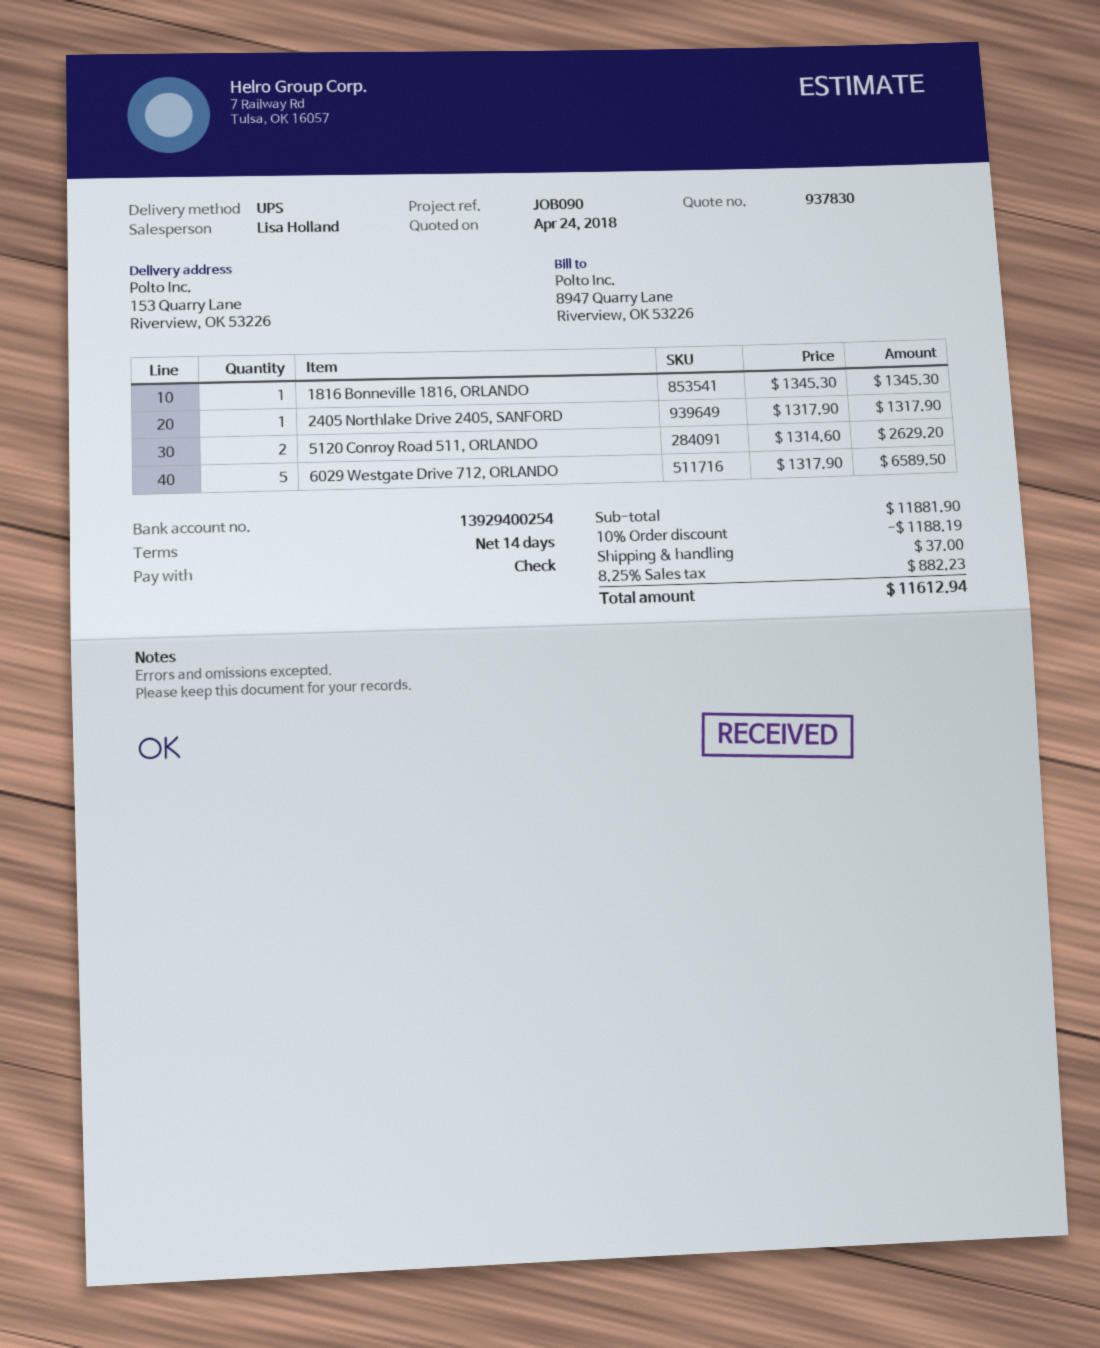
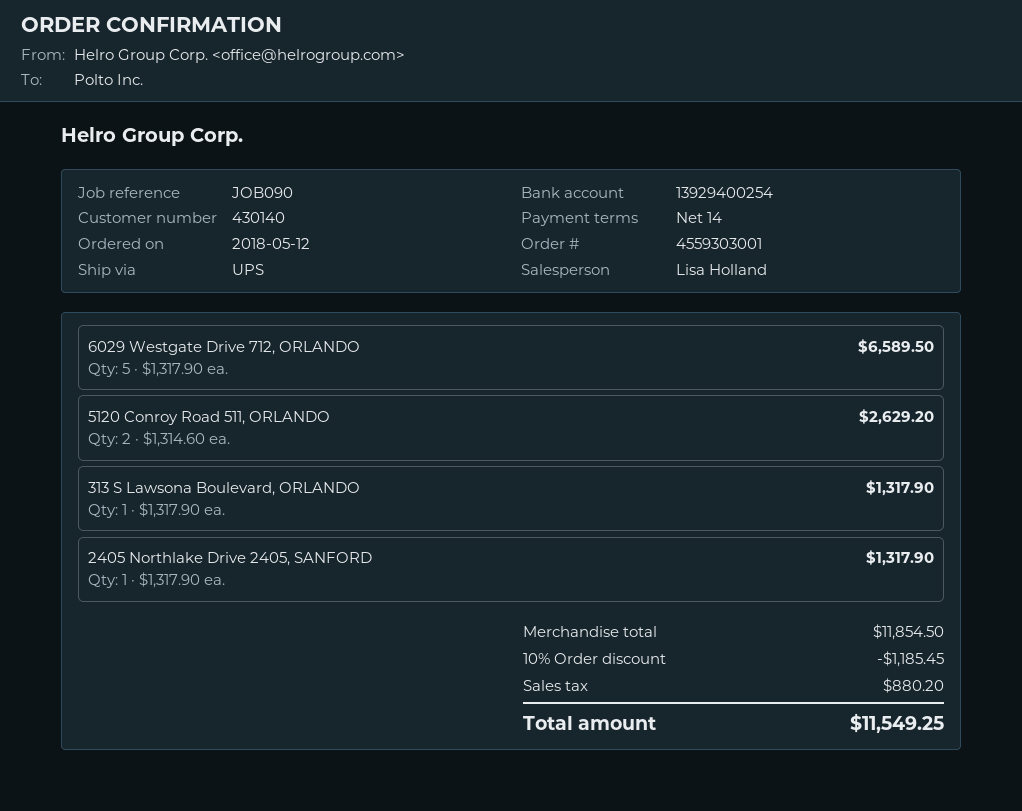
1816 Bonneville 1816, ORLANDO: 1 x 1345.30 = 1345.30 -> none
313 S Lawsona Boulevard, ORLANDO: none -> 1 x 1317.90 = 1317.90
subtotal: 11881.90 -> 11854.50
discount: 10% = 1188.19 -> 10% = 1185.45
shipping: 37.00 -> none
tax: 882.23 -> 880.20
total: 11612.94 -> 11549.25

